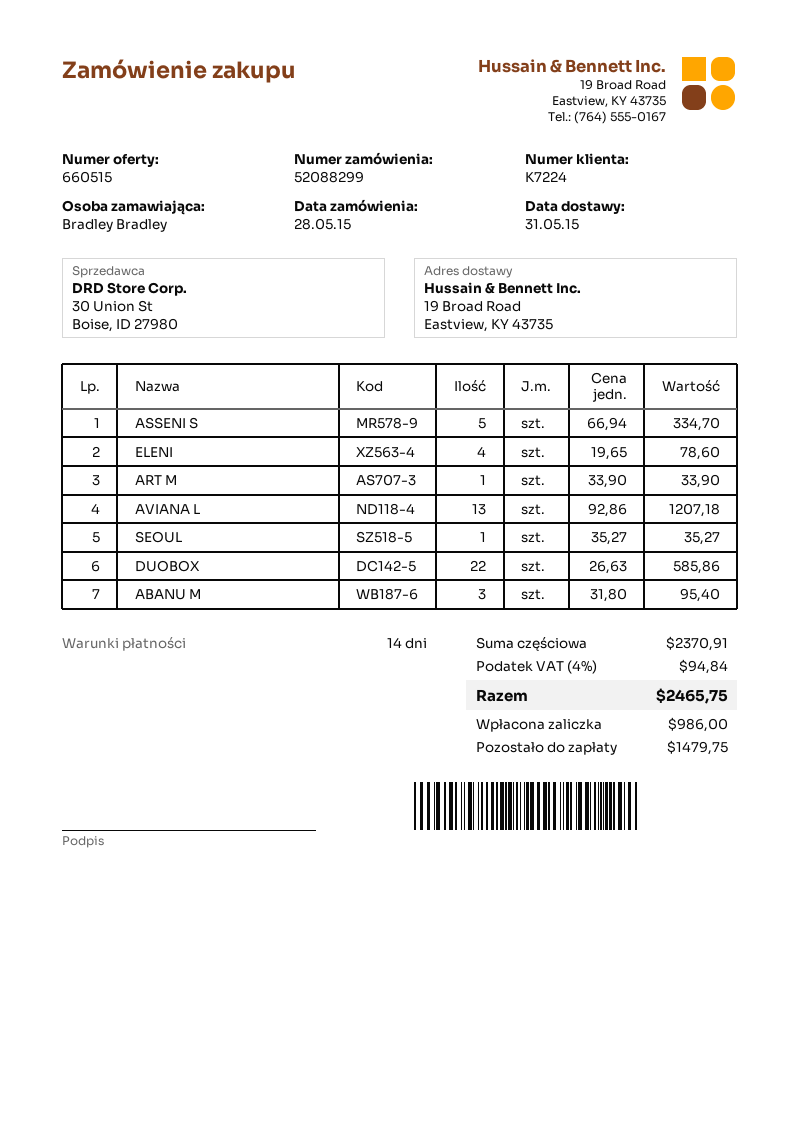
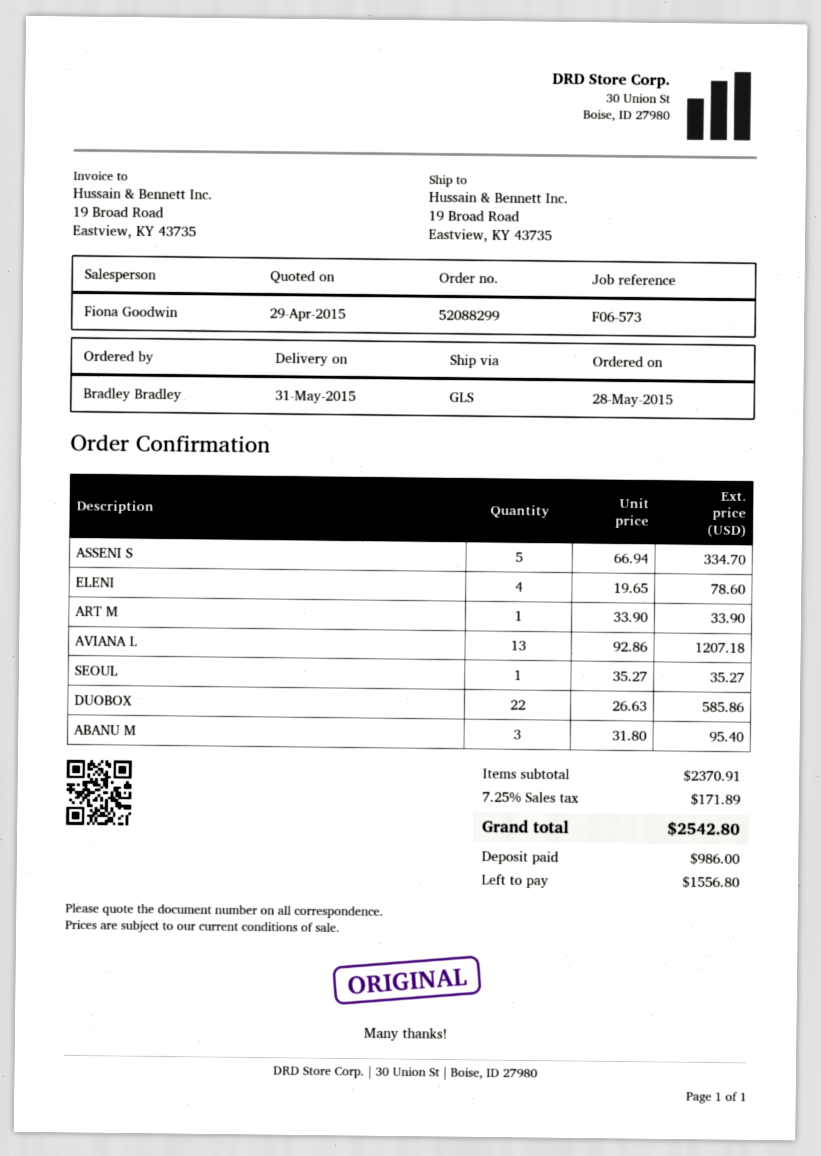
tax: 4% = 94.84 -> 7.25% = 171.89
total: 2465.75 -> 2542.80
balance: 1479.75 -> 1556.80

